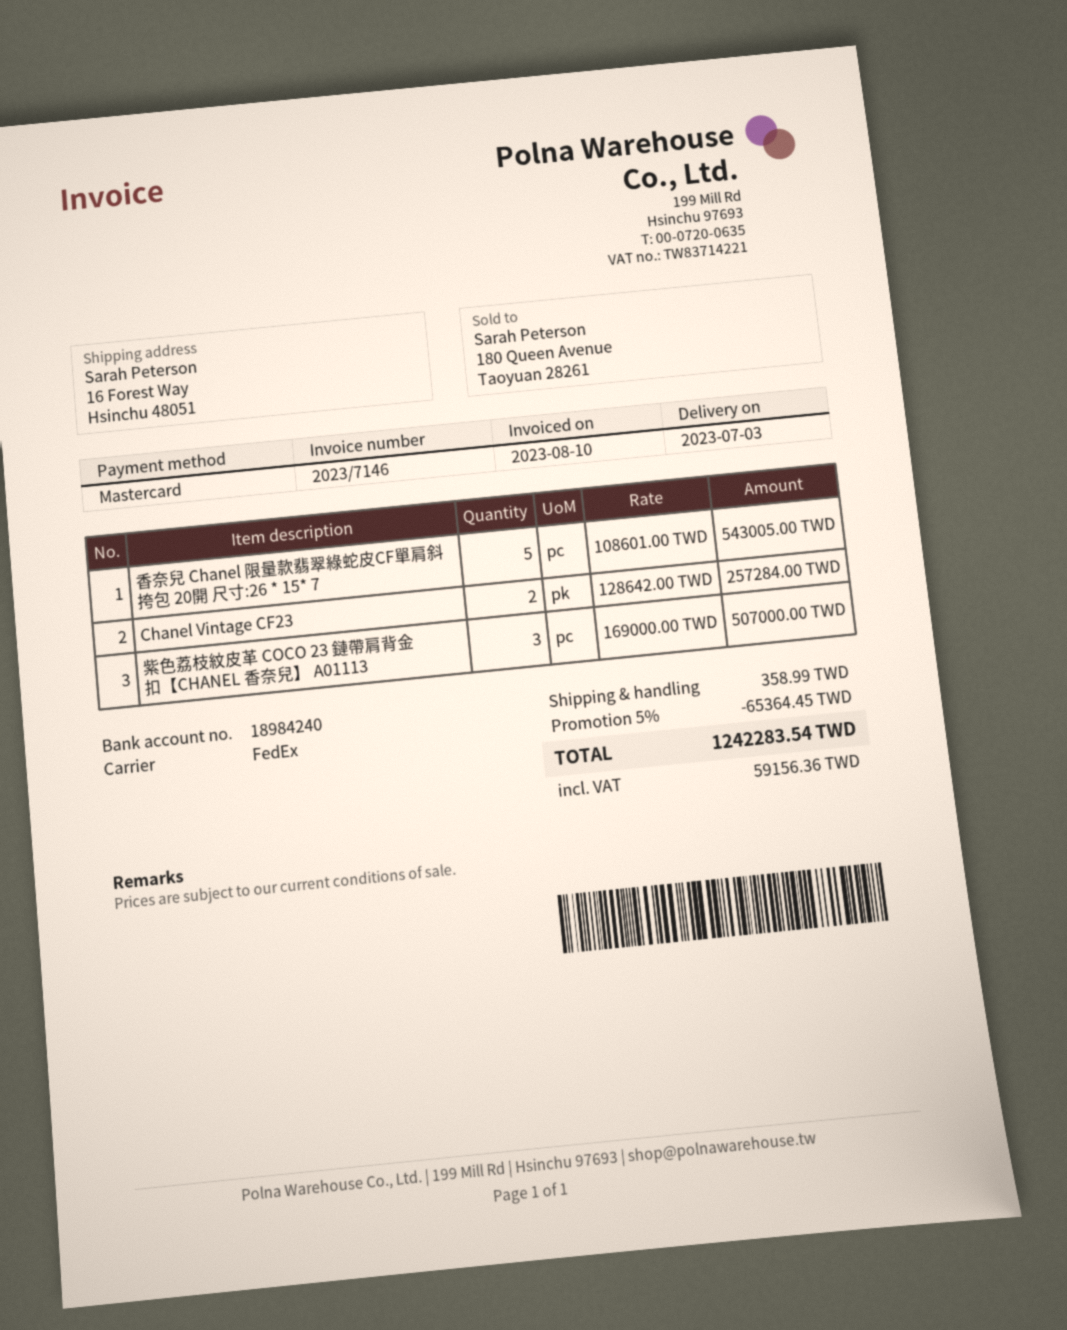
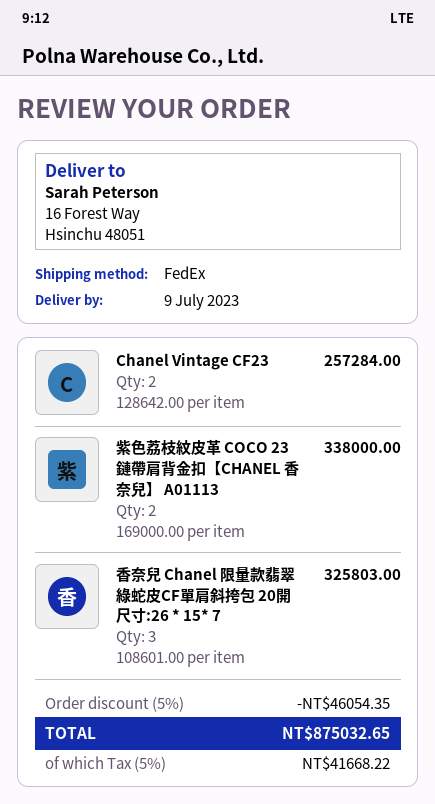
delivery date: 2023-07-03 -> 2023-07-09
香奈兒 Chanel 限量款翡翠綠蛇皮CF單肩斜挎包 20開 尺寸:26 * 15* 7: 5 x 108601.00 = 543005.00 -> 3 x 108601.00 = 325803.00
紫色荔枝紋皮革 COCO 23 鏈帶肩背金扣【CHANEL 香奈兒】 A01113: 3 x 169000.00 = 507000.00 -> 2 x 169000.00 = 338000.00
discount: 5% = 65364.45 -> 5% = 46054.35
shipping: 358.99 -> none
tax: 59156.36 -> 41668.22
total: 1242283.54 -> 875032.65

